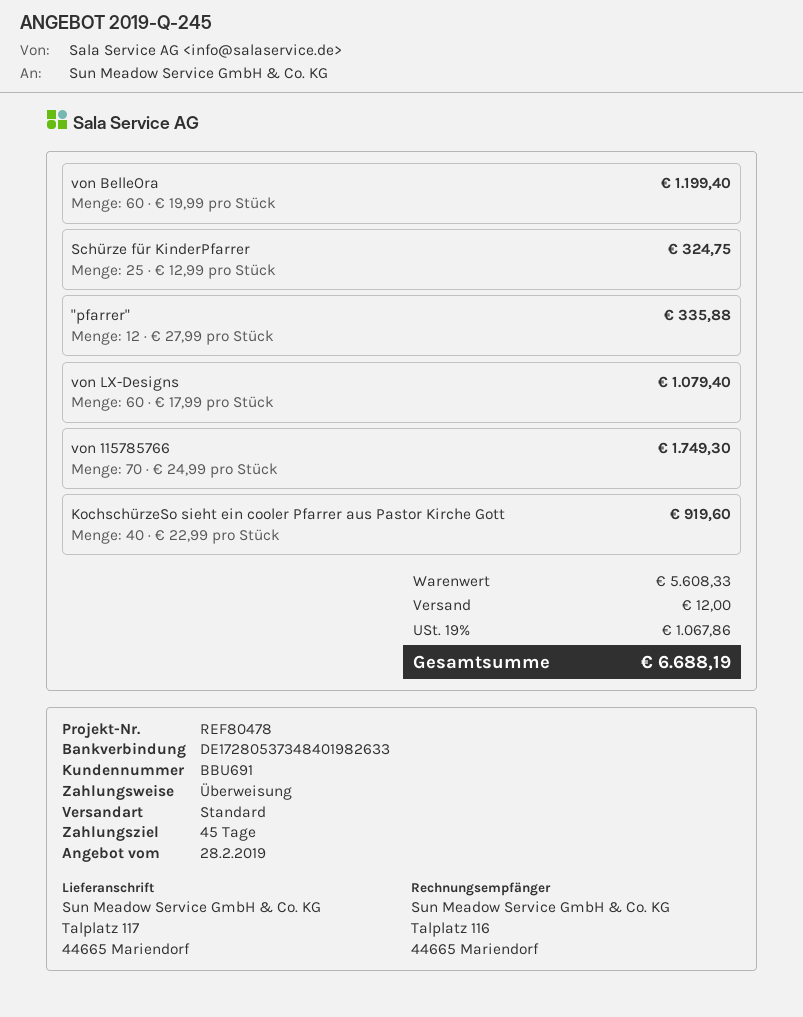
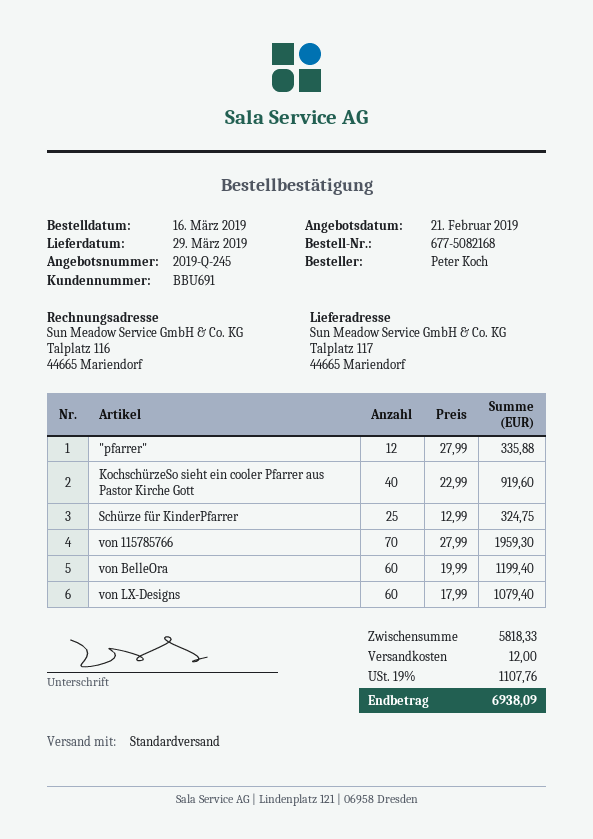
quote date: 2019-02-28 -> 2019-02-21
von 115785766: 70 x 24.99 = 1749.30 -> 70 x 27.99 = 1959.30
subtotal: 5608.33 -> 5818.33
tax: 19% = 1067.86 -> 19% = 1107.76
total: 6688.19 -> 6938.09

